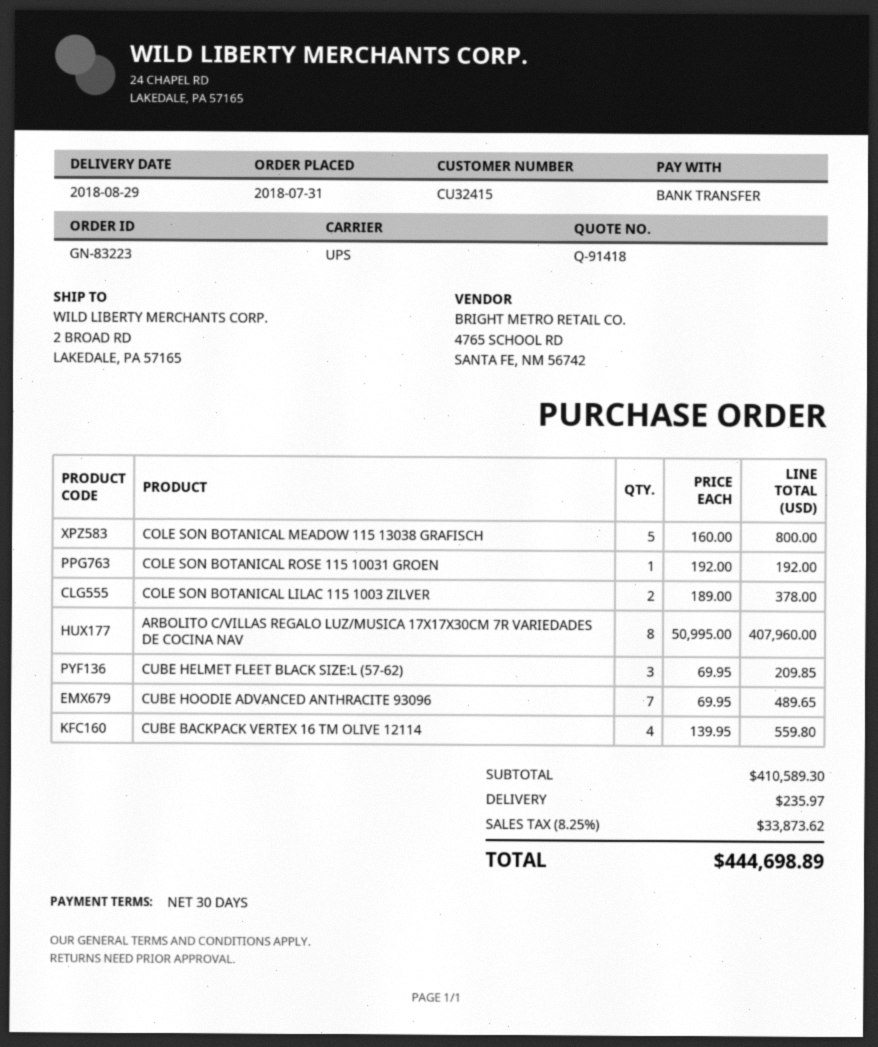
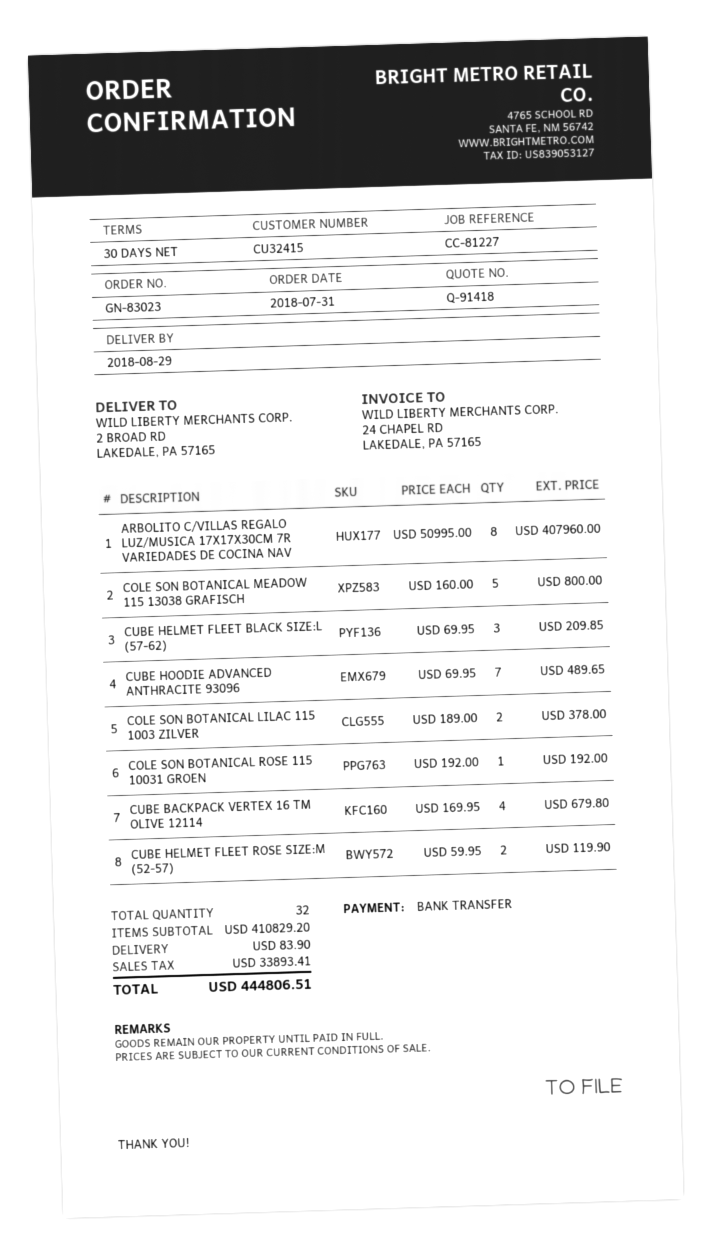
order number: GN-83223 -> GN-83023
CUBE BACKPACK VERTEX 16 TM OLIVE 12114: 4 x 139.95 = 559.80 -> 4 x 169.95 = 679.80
CUBE HELMET FLEET ROSE SIZE:M (52-57): none -> 2 x 59.95 = 119.90
subtotal: 410589.30 -> 410829.20
shipping: 235.97 -> 83.90
tax: 33873.62 -> 33893.41
total: 444698.89 -> 444806.51

